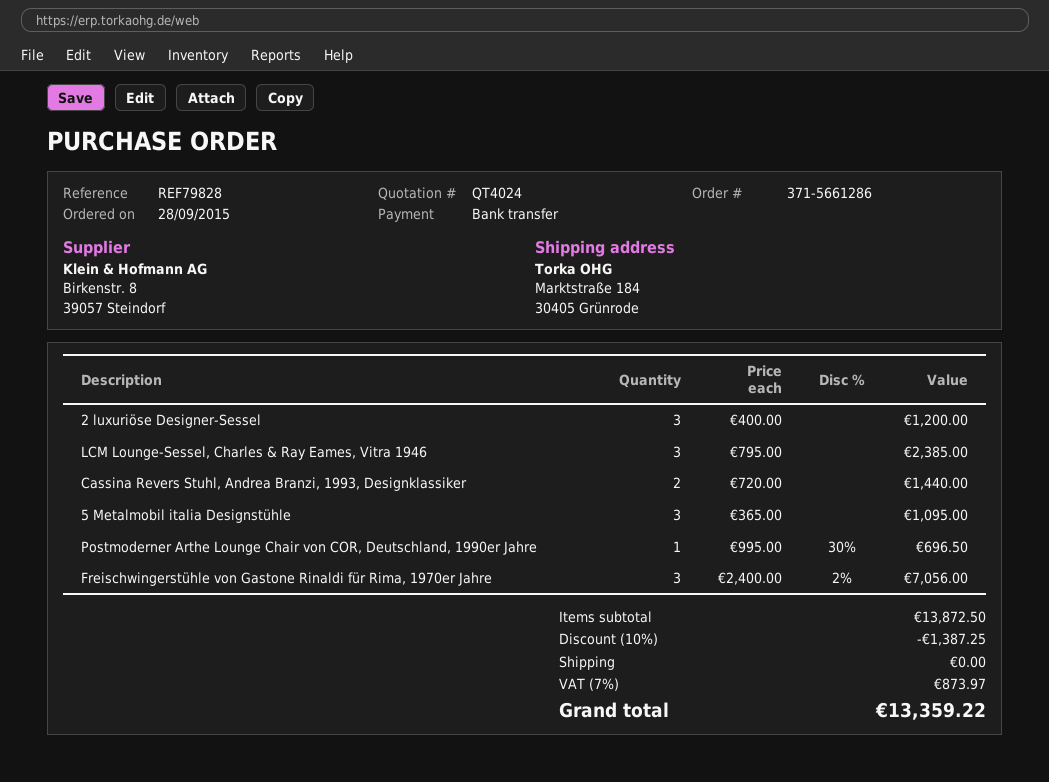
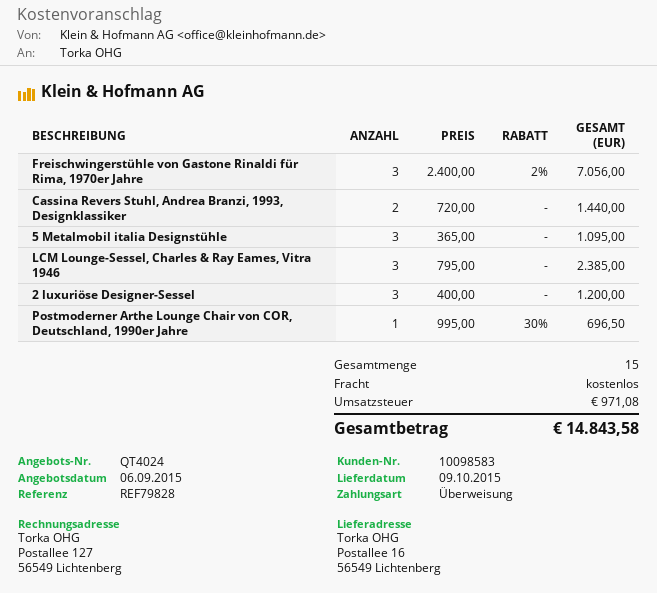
ship to: Marktstraße 184, 30405 Grünrode -> Postallee 16, 56549 Lichtenberg
discount: 10% = 1387.25 -> none
tax: 873.97 -> 971.08
total: 13359.22 -> 14843.58

